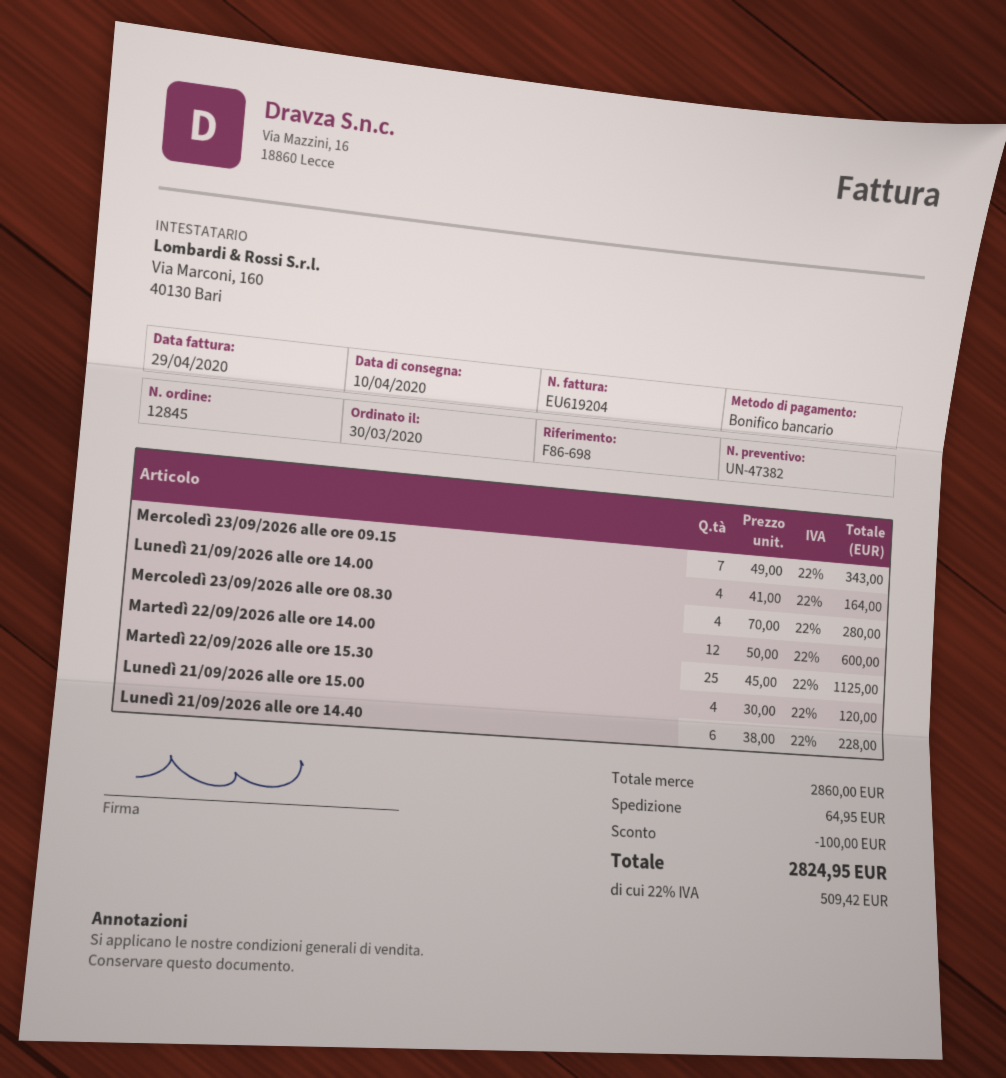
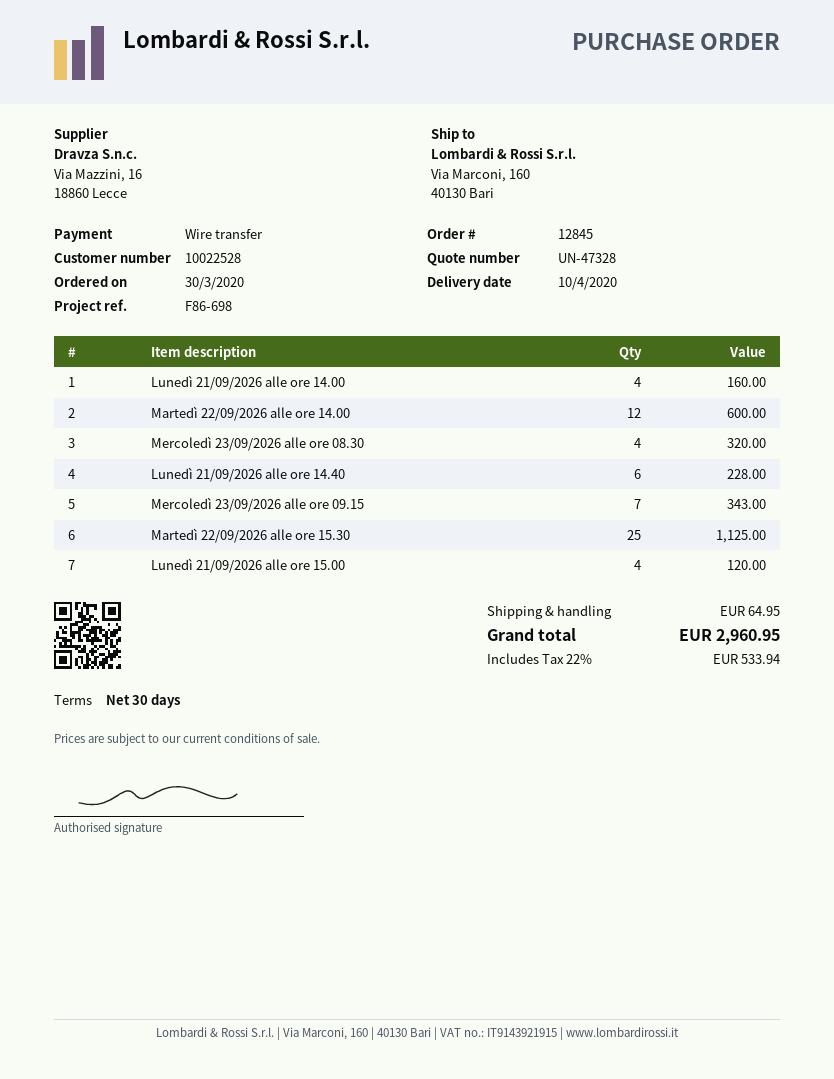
quote number: UN-47382 -> UN-47328
Lunedì 21/09/2026 alle ore 14.00: 4 for 164.00 -> 4 for 160.00
Mercoledì 23/09/2026 alle ore 08.30: 4 for 280.00 -> 4 for 320.00
discount: 100.00 -> none
tax: 22% = 509.42 -> 22% = 533.94
total: 2824.95 -> 2960.95

